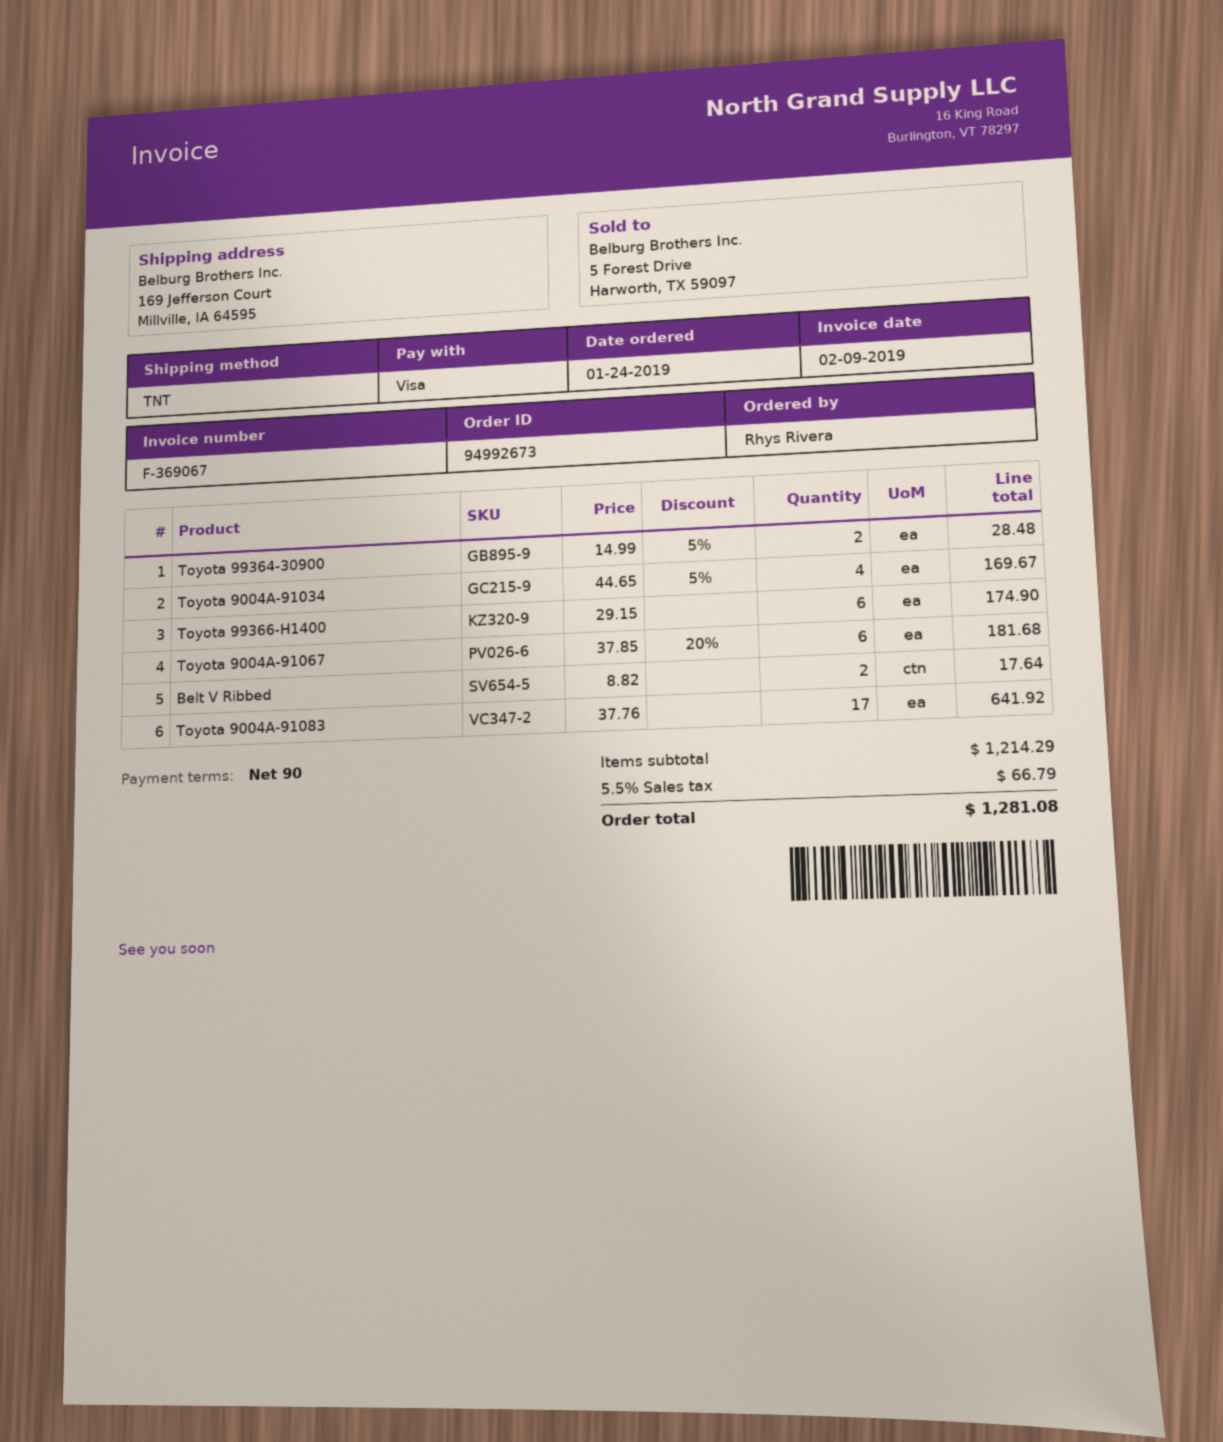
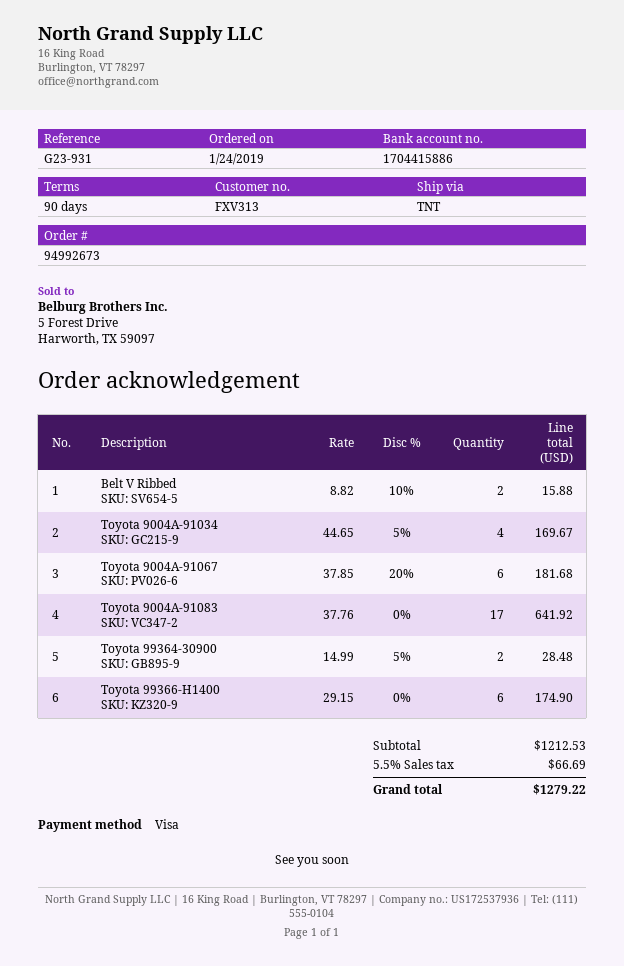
Belt V Ribbed: 2 x 8.82 = 17.64 -> 2 x 8.82 - 10% = 15.88
subtotal: 1214.29 -> 1212.53
tax: 5.5% = 66.79 -> 5.5% = 66.69
total: 1281.08 -> 1279.22

